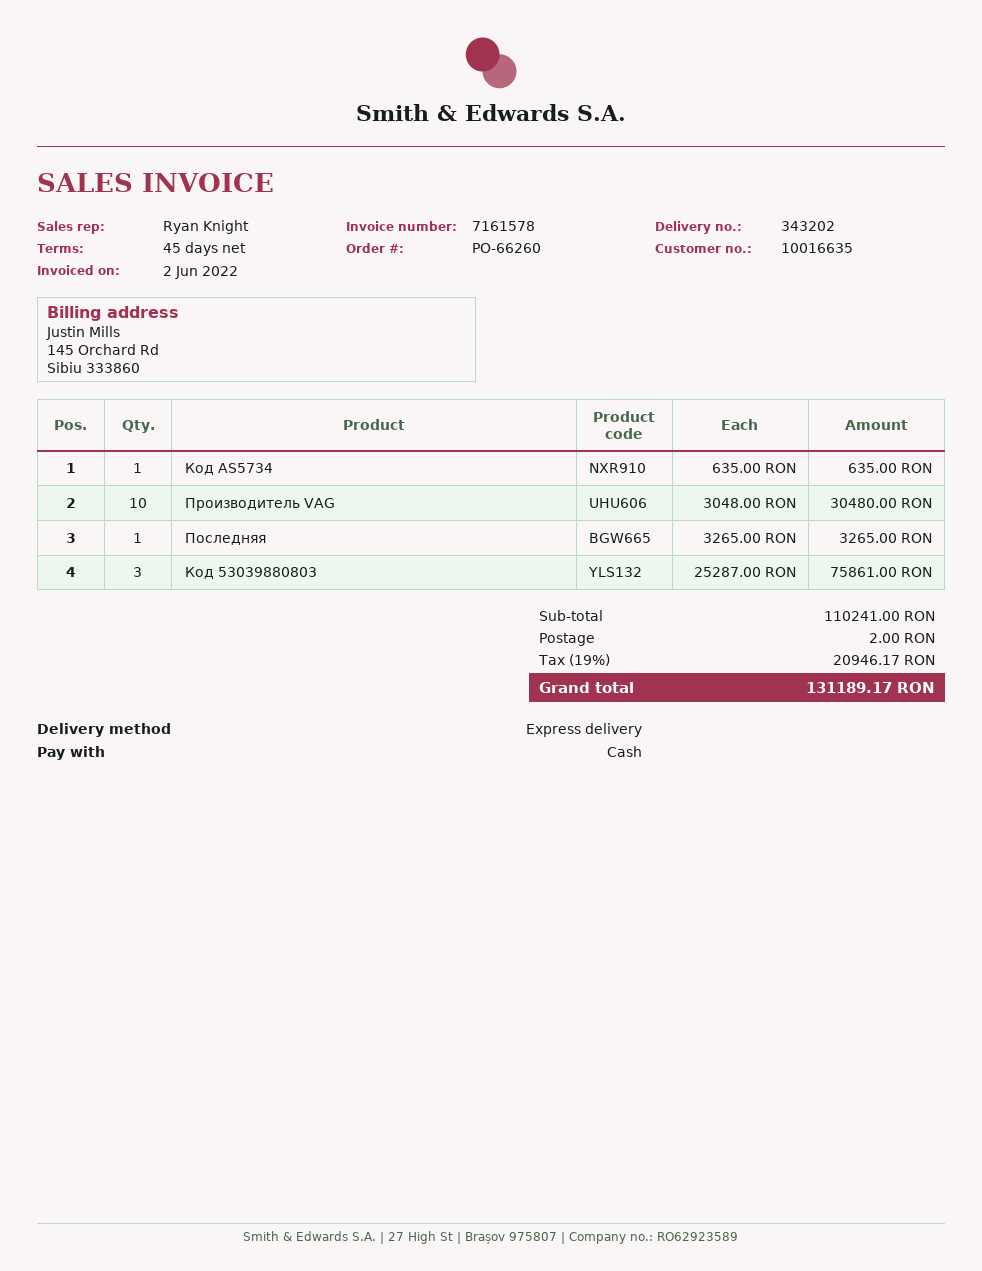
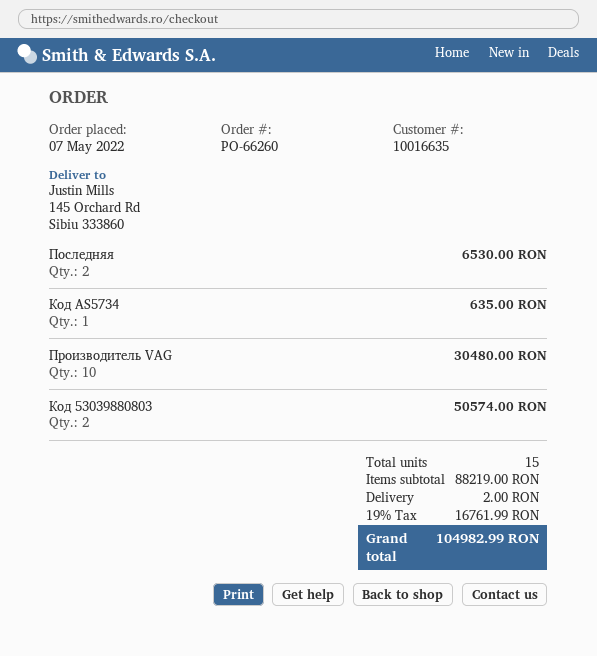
Последняя: 1 for 3265.00 -> 2 for 6530.00
Код 53039880803: 3 for 75861.00 -> 2 for 50574.00
subtotal: 110241.00 -> 88219.00
tax: 19% = 20946.17 -> 19% = 16761.99
total: 131189.17 -> 104982.99

